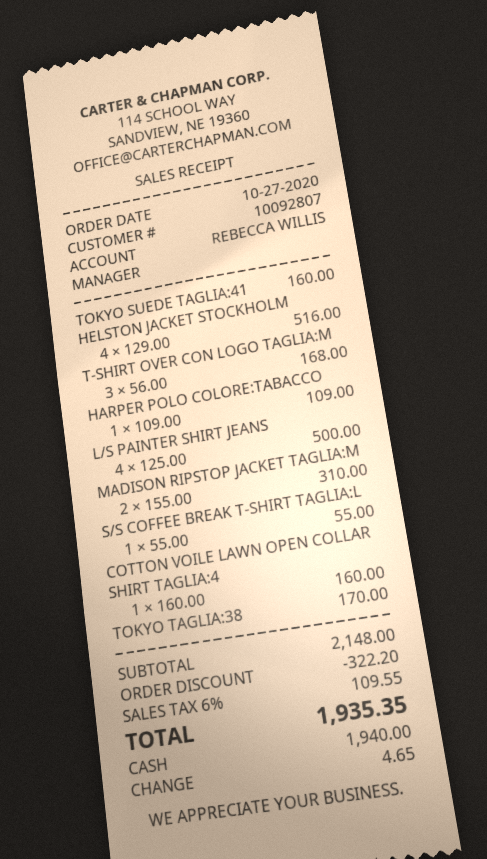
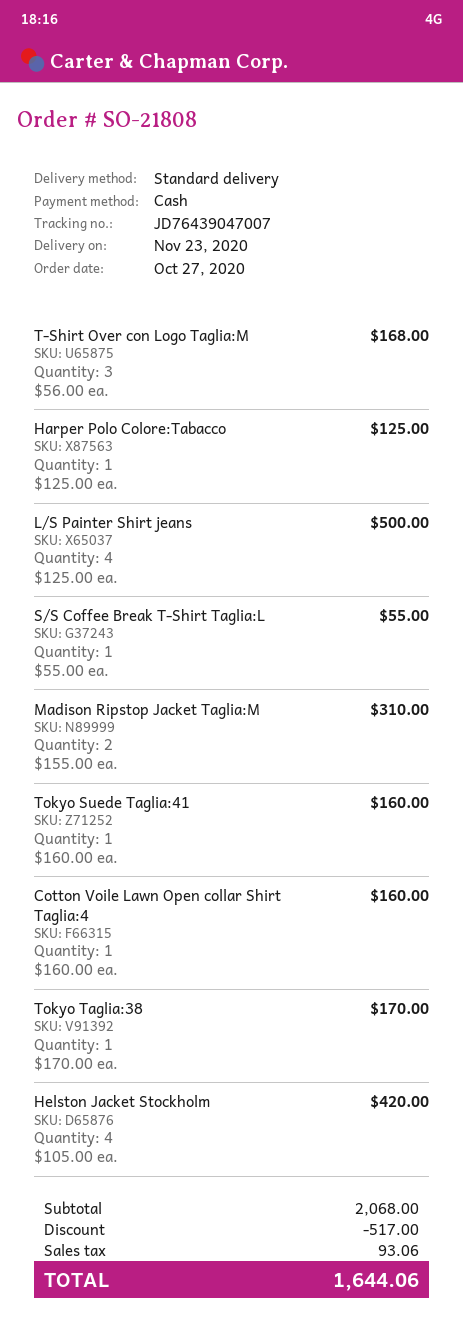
HELSTON JACKET STOCKHOLM: 4 x 129.00 = 516.00 -> 4 x 105.00 = 420.00
HARPER POLO COLORE:TABACCO: 1 x 109.00 = 109.00 -> 1 x 125.00 = 125.00
subtotal: 2148.00 -> 2068.00
discount: 322.20 -> 517.00
tax: 109.55 -> 93.06
total: 1935.35 -> 1644.06

